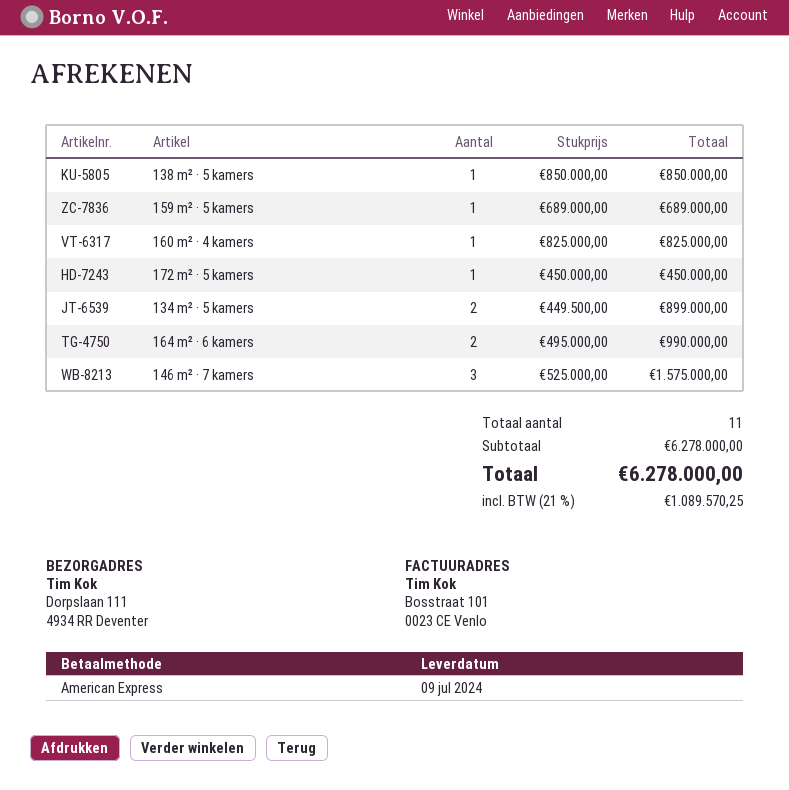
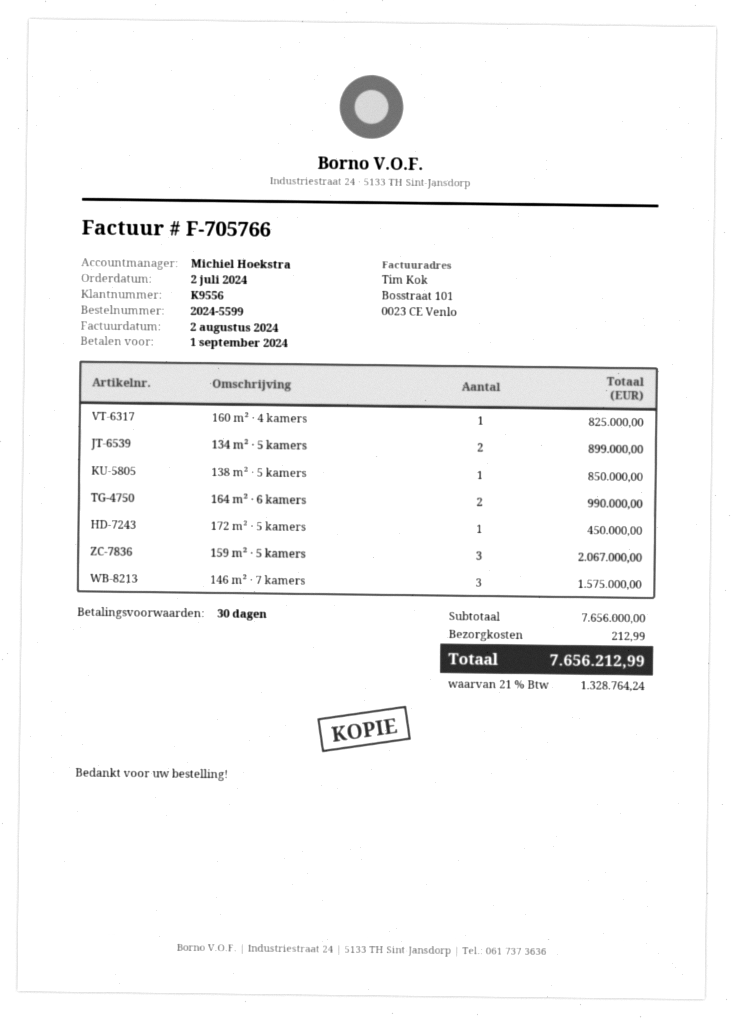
159 m² · 5 kamers: 1 for 689000.00 -> 3 for 2067000.00
subtotal: 6278000.00 -> 7656000.00
shipping: none -> 212.99
tax: 21% = 1089570.25 -> 21% = 1328764.24
total: 6278000.00 -> 7656212.99

